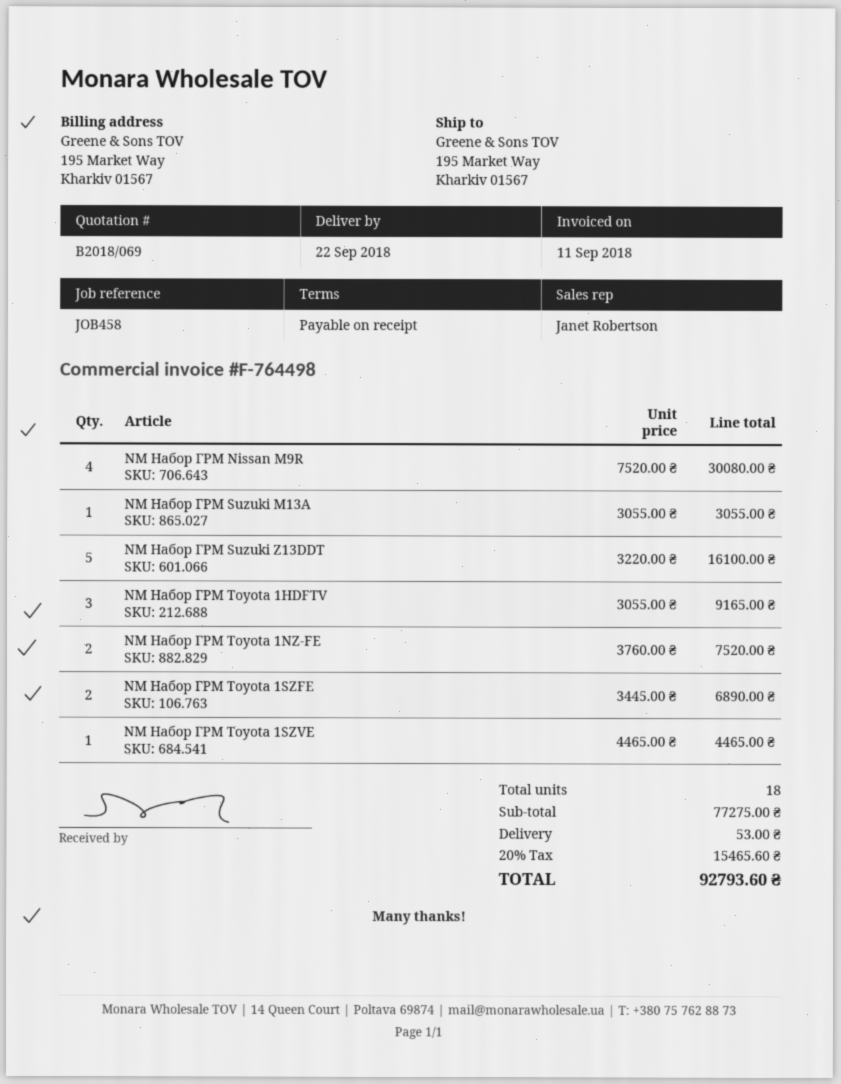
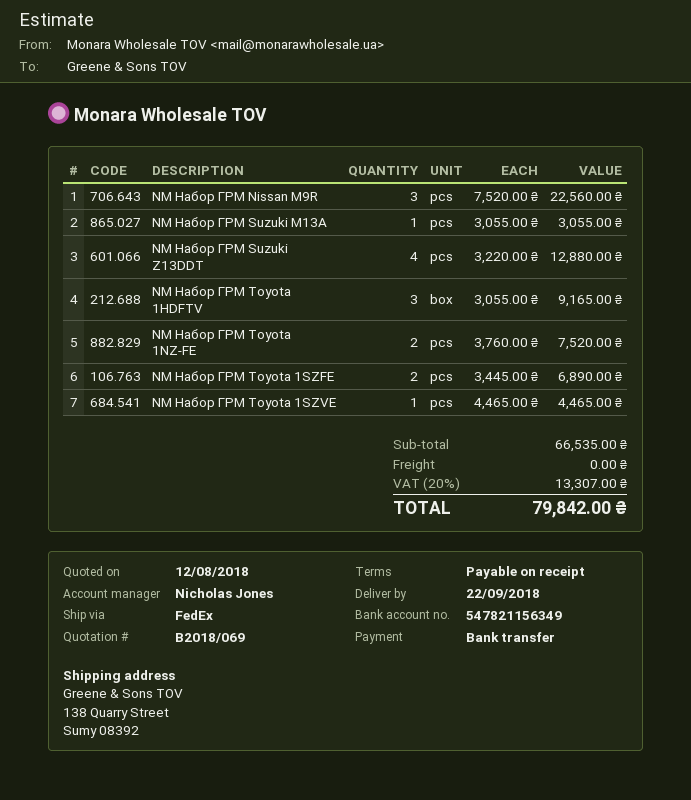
sales rep: Janet Robertson -> Nicholas Jones
ship to: 195 Market Way, Kharkiv 01567 -> 138 Quarry Street, Sumy 08392
NM Набор ГРМ Nissan M9R: 4 x 7520.00 = 30080.00 -> 3 x 7520.00 = 22560.00
NM Набор ГРМ Suzuki Z13DDT: 5 x 3220.00 = 16100.00 -> 4 x 3220.00 = 12880.00
subtotal: 77275.00 -> 66535.00
shipping: 53.00 -> 0.00
tax: 20% = 15465.60 -> 20% = 13307.00
total: 92793.60 -> 79842.00

